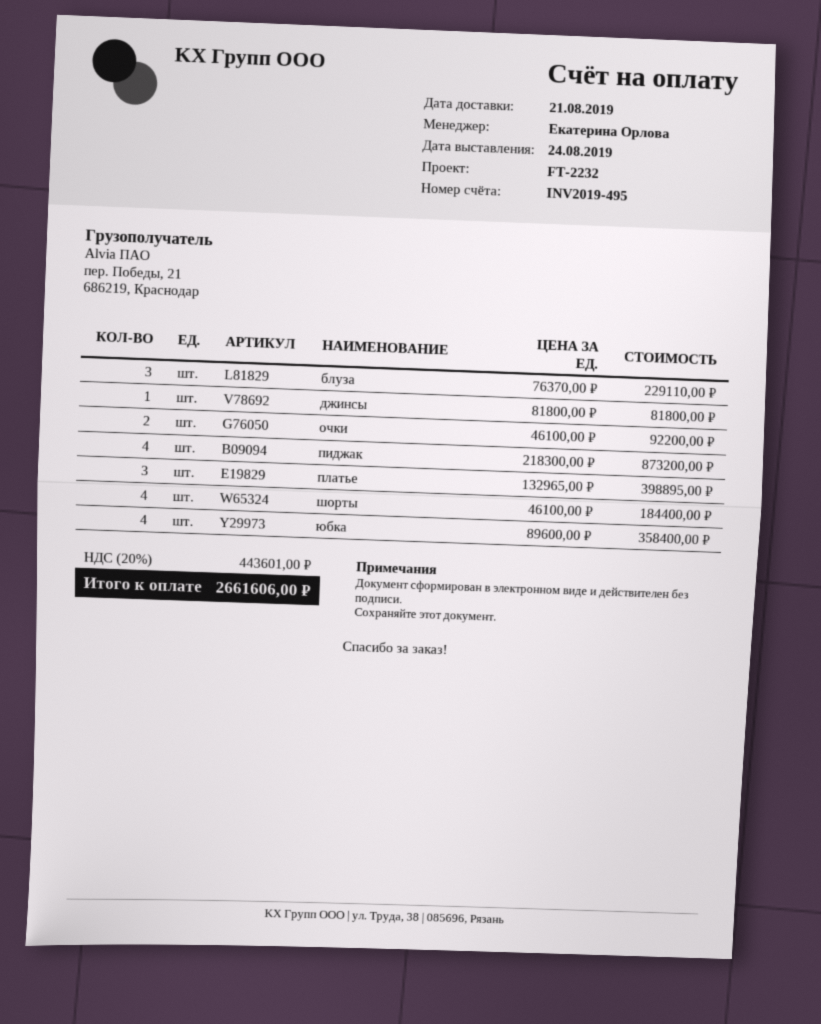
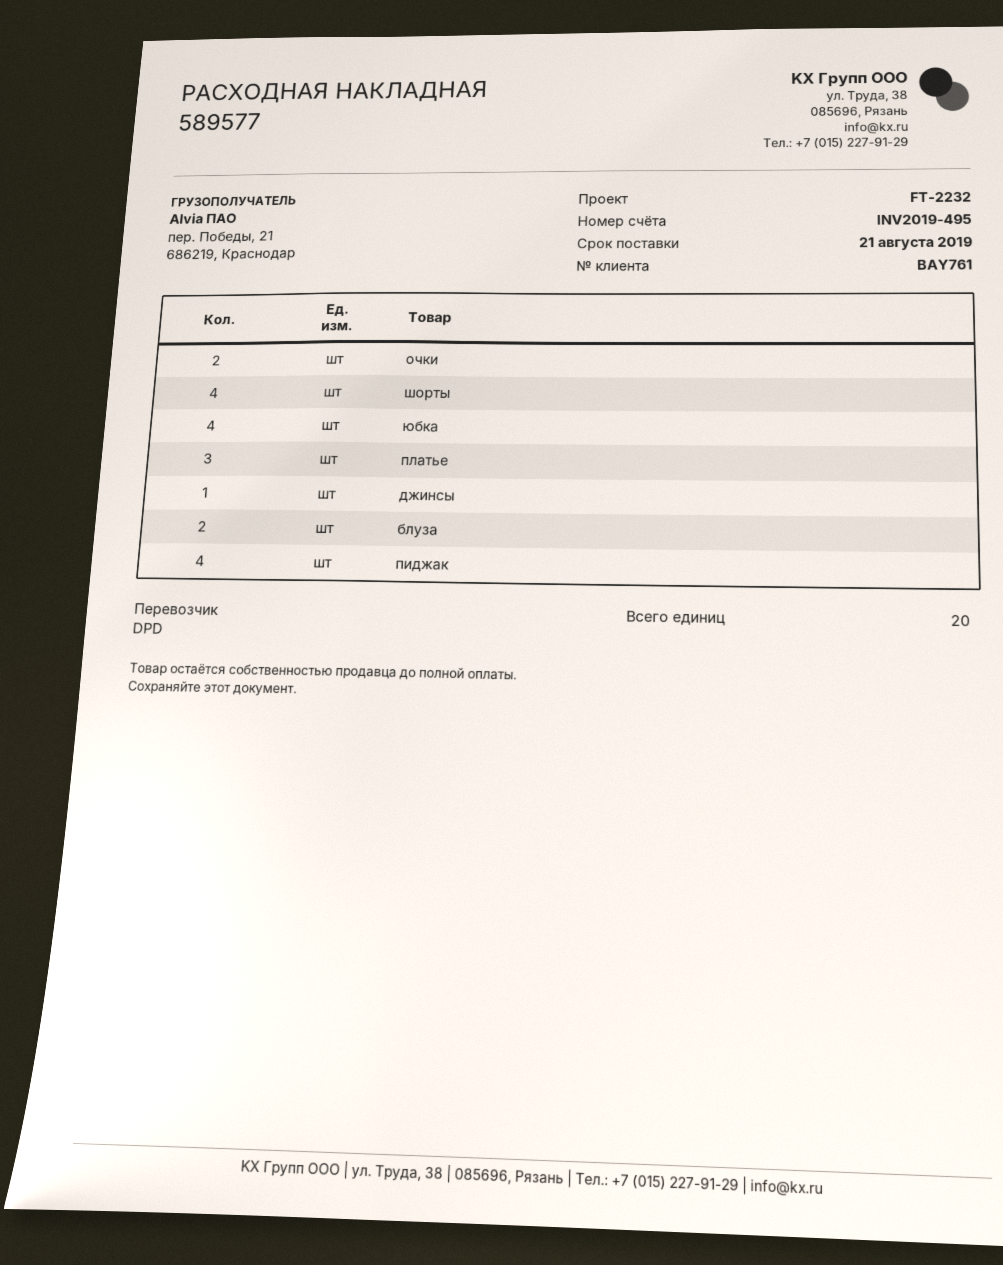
блуза: 3 -> 2

